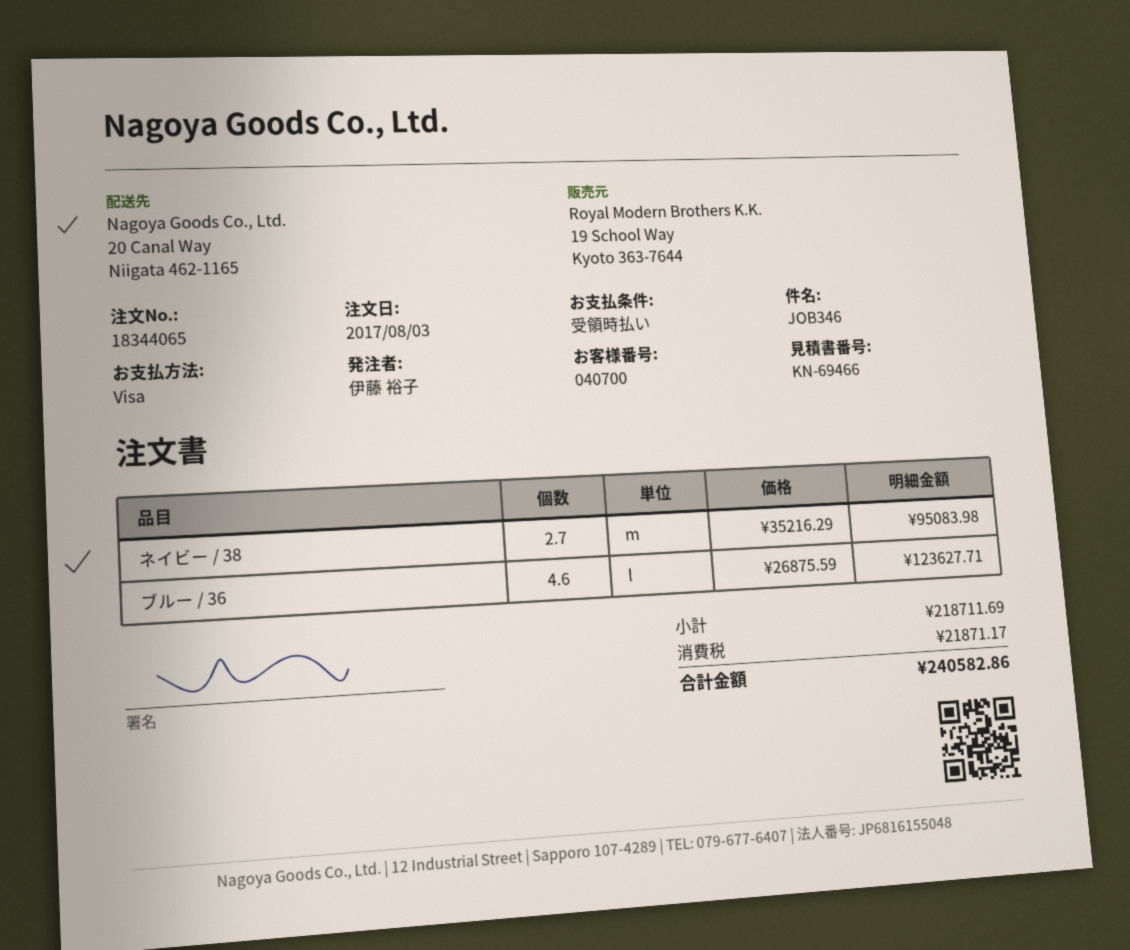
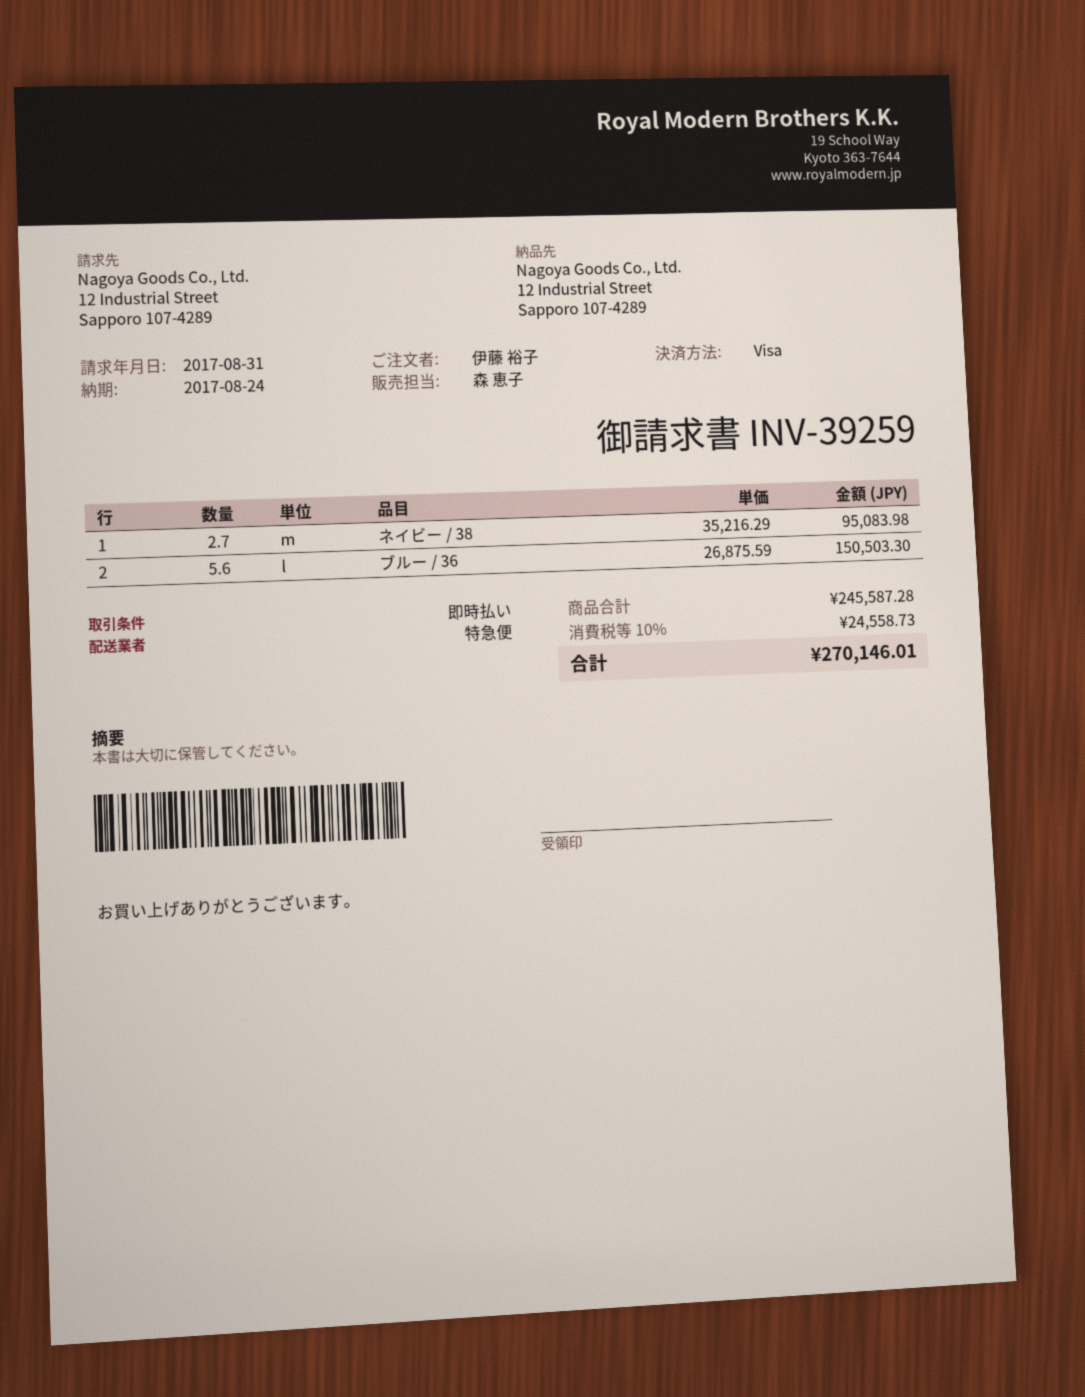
ship to: 20 Canal Way, Niigata 462-1165 -> 12 Industrial Street, Sapporo 107-4289
ブルー / 36: 4.6 x 26875.59 = 123627.71 -> 5.6 x 26875.59 = 150503.30
subtotal: 218711.69 -> 245587.28
tax: 21871.17 -> 24558.73
total: 240582.86 -> 270146.01

